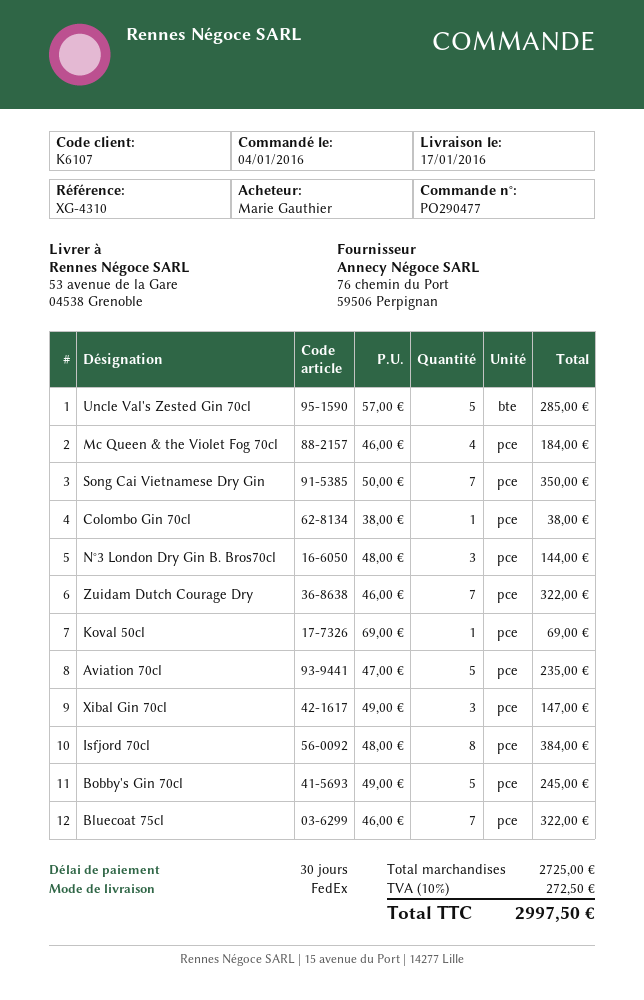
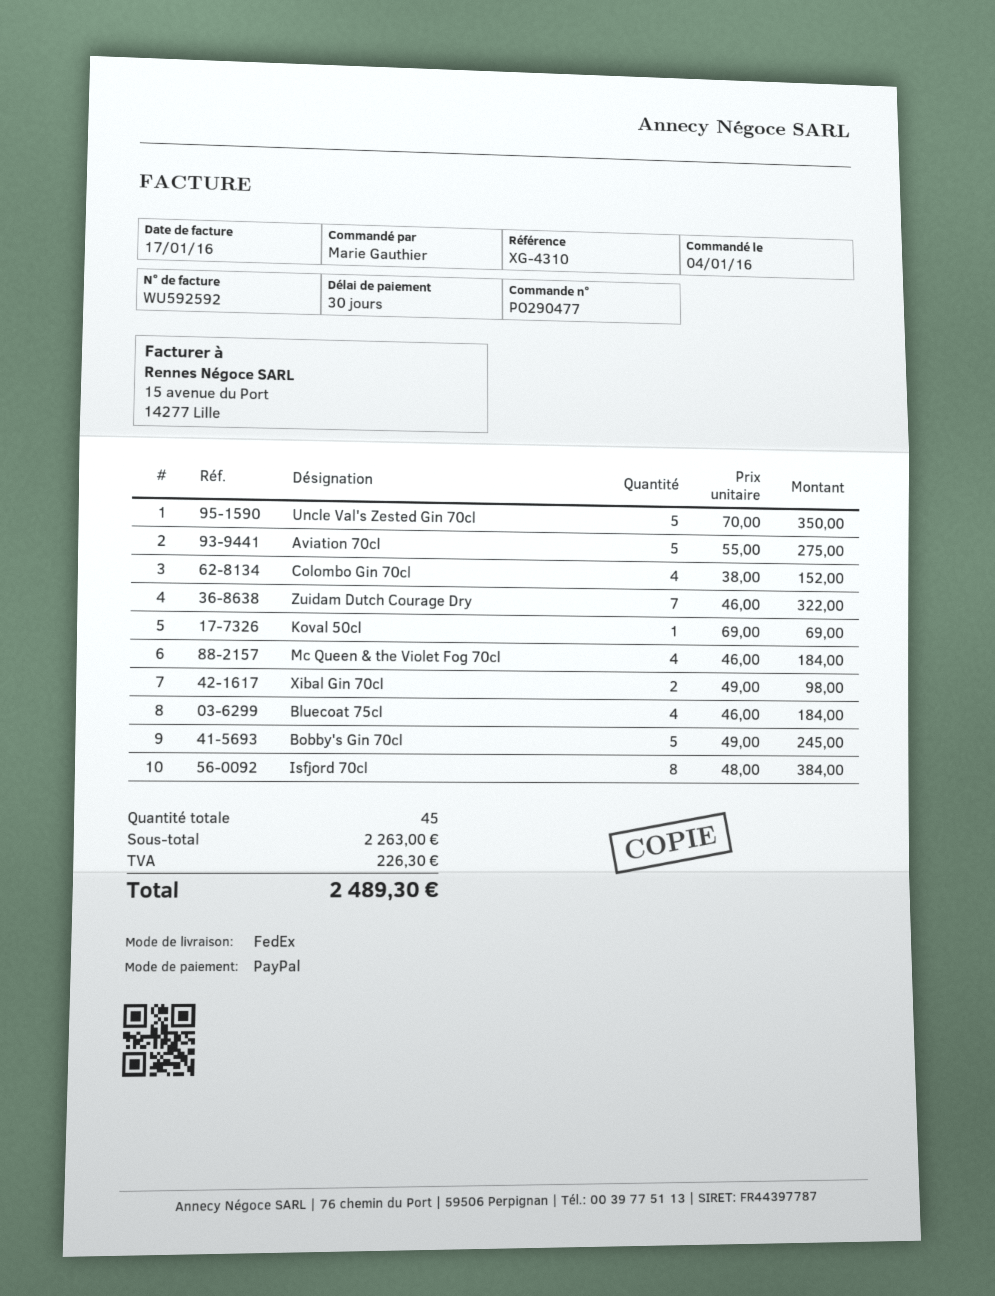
Uncle Val's Zested Gin 70cl: 5 x 57.00 = 285.00 -> 5 x 70.00 = 350.00
Song Cai Vietnamese Dry Gin: 7 x 50.00 = 350.00 -> none
Colombo Gin 70cl: 1 x 38.00 = 38.00 -> 4 x 38.00 = 152.00
N°3 London Dry Gin B. Bros70cl: 3 x 48.00 = 144.00 -> none
Aviation 70cl: 5 x 47.00 = 235.00 -> 5 x 55.00 = 275.00
Xibal Gin 70cl: 3 x 49.00 = 147.00 -> 2 x 49.00 = 98.00
Bluecoat 75cl: 7 x 46.00 = 322.00 -> 4 x 46.00 = 184.00
subtotal: 2725.00 -> 2263.00
tax: 272.50 -> 226.30
total: 2997.50 -> 2489.30

